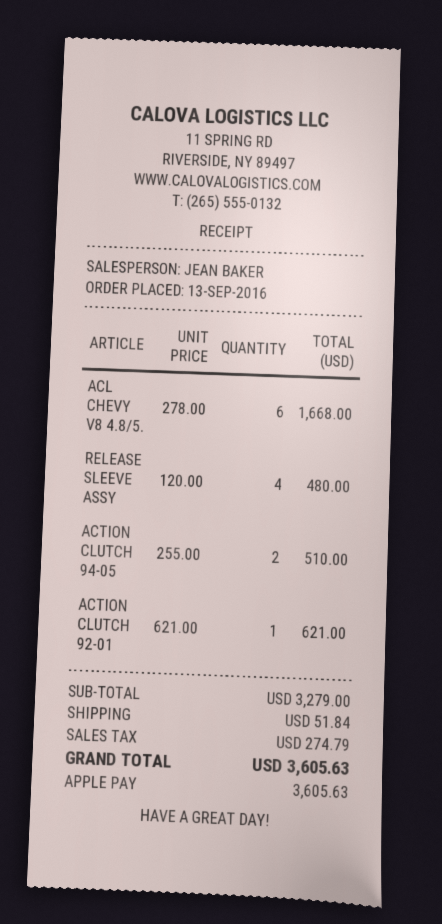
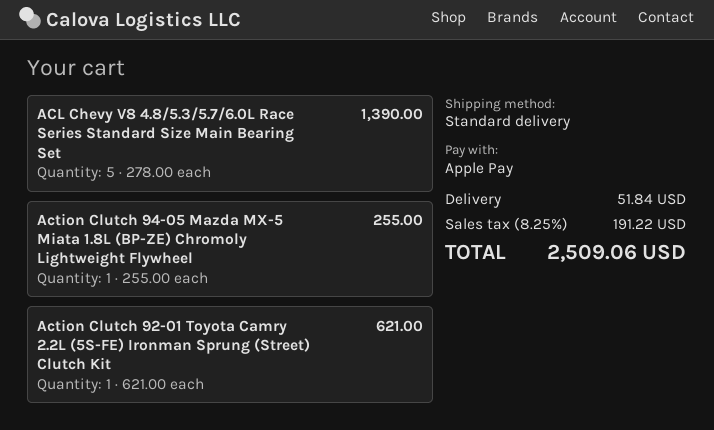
ACL CHEVY V8 4.8/5.: 6 x 278.00 = 1668.00 -> 5 x 278.00 = 1390.00
RELEASE SLEEVE ASSY: 4 x 120.00 = 480.00 -> none
ACTION CLUTCH 94-05: 2 x 255.00 = 510.00 -> 1 x 255.00 = 255.00
tax: 274.79 -> 191.22
total: 3605.63 -> 2509.06

